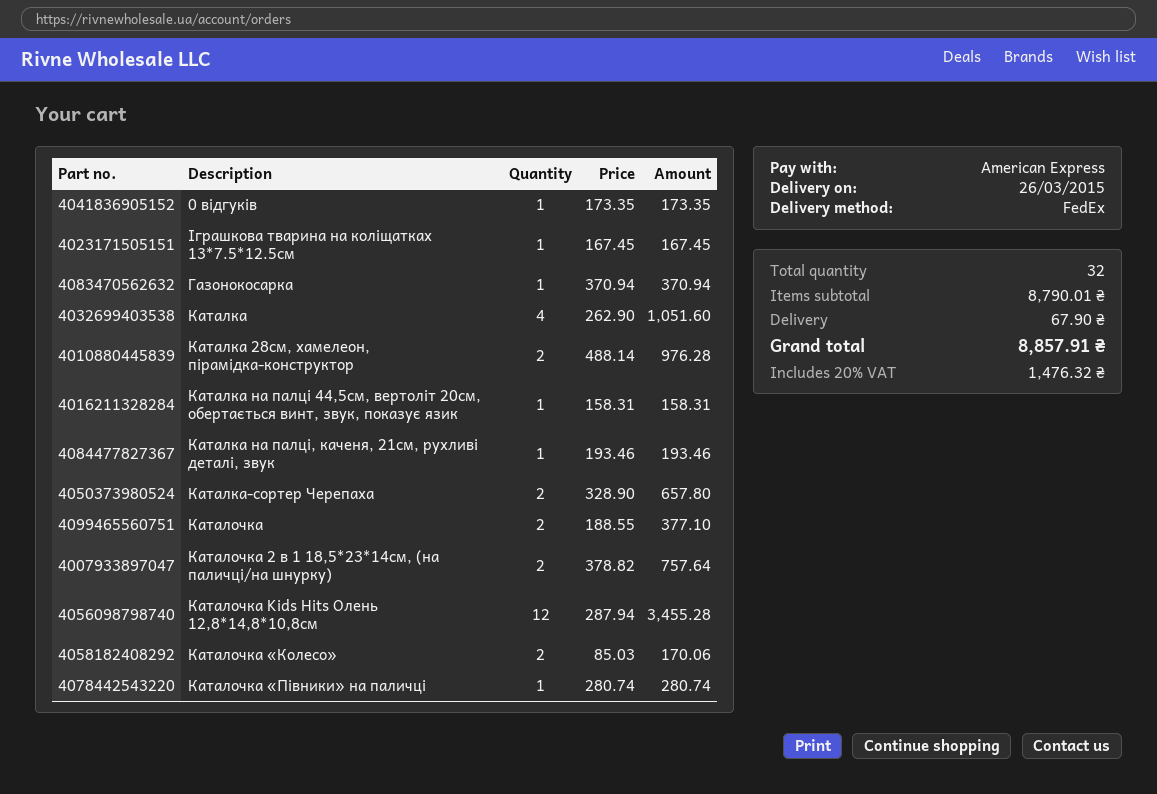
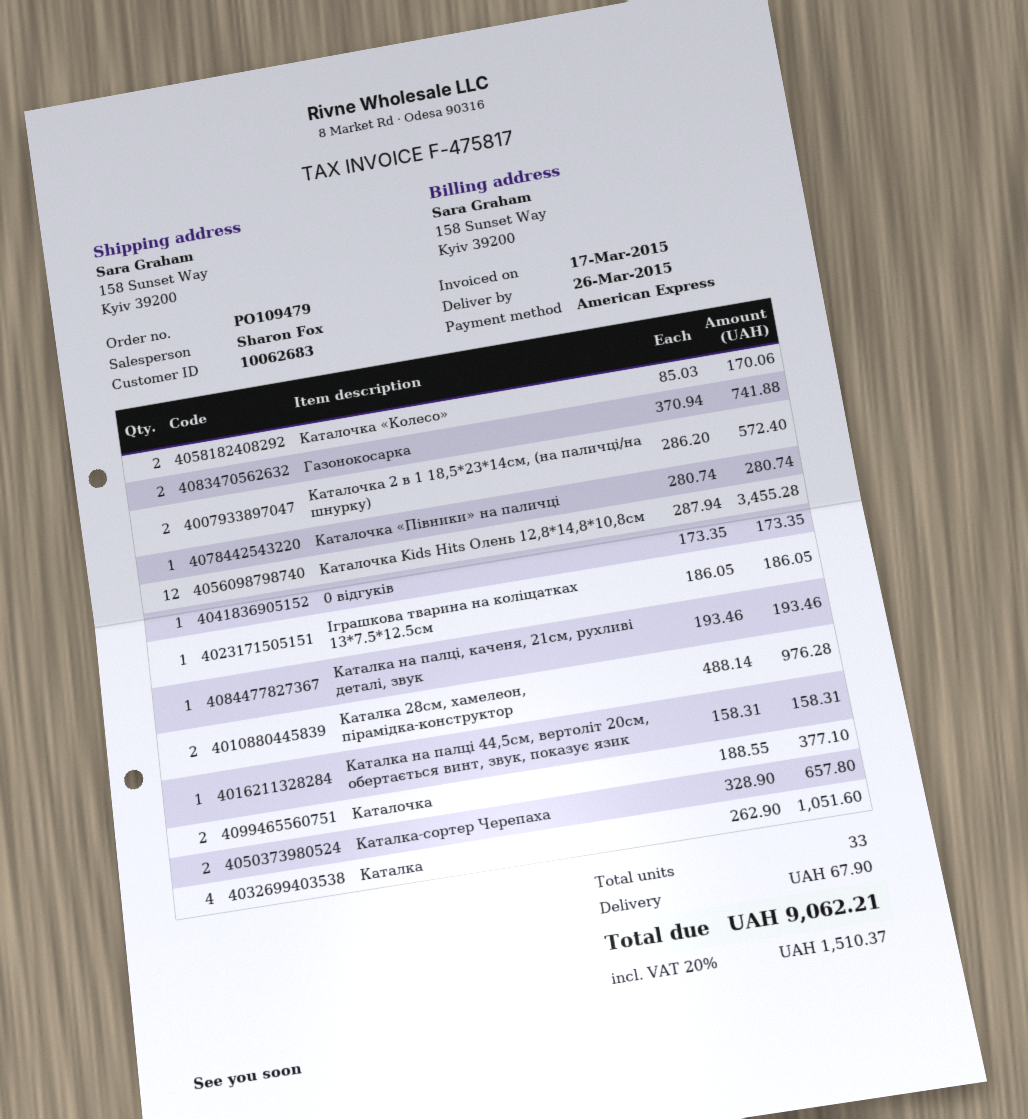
Іграшкова тварина на коліщатках 13*7.5*12.5см: 1 x 167.45 = 167.45 -> 1 x 186.05 = 186.05
Газонокосарка: 1 x 370.94 = 370.94 -> 2 x 370.94 = 741.88
Каталочка 2 в 1 18,5*23*14см, (на паличці/на шнурку): 2 x 378.82 = 757.64 -> 2 x 286.20 = 572.40
total quantity: 32 -> 33
tax: 20% = 1476.32 -> 20% = 1510.37
total: 8857.91 -> 9062.21

